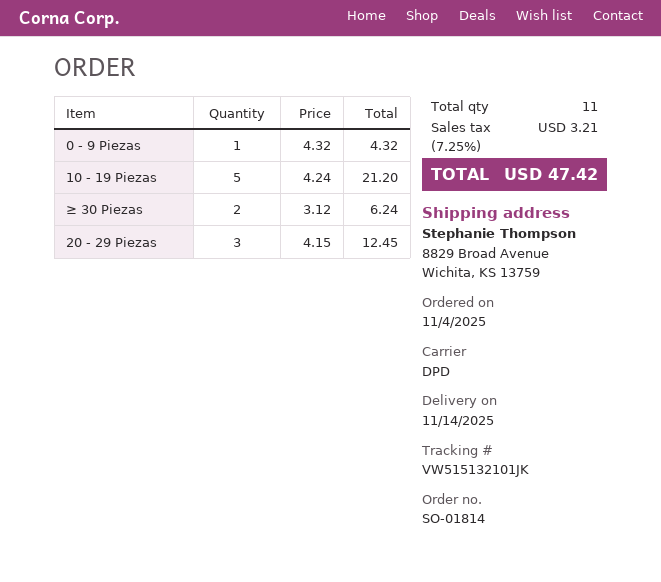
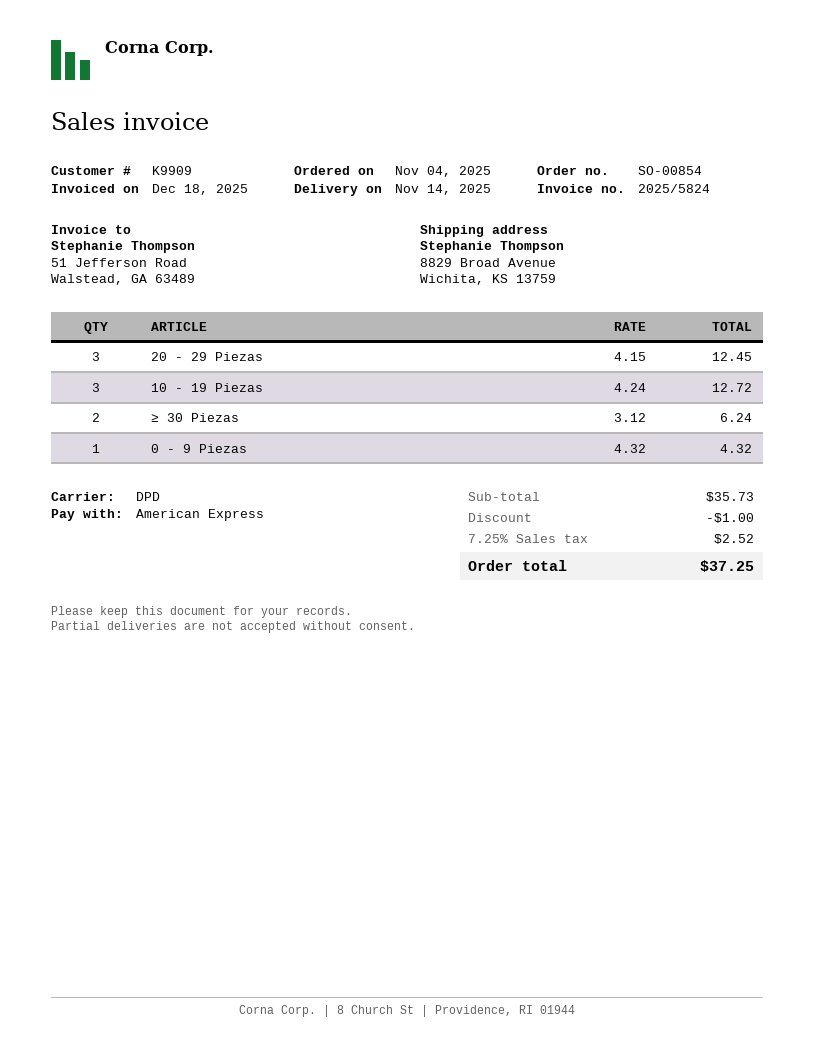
order number: SO-01814 -> SO-00854
10 - 19 Piezas: 5 x 4.24 = 21.20 -> 3 x 4.24 = 12.72
discount: none -> 1.00
tax: 7.25% = 3.21 -> 7.25% = 2.52
total: 47.42 -> 37.25

